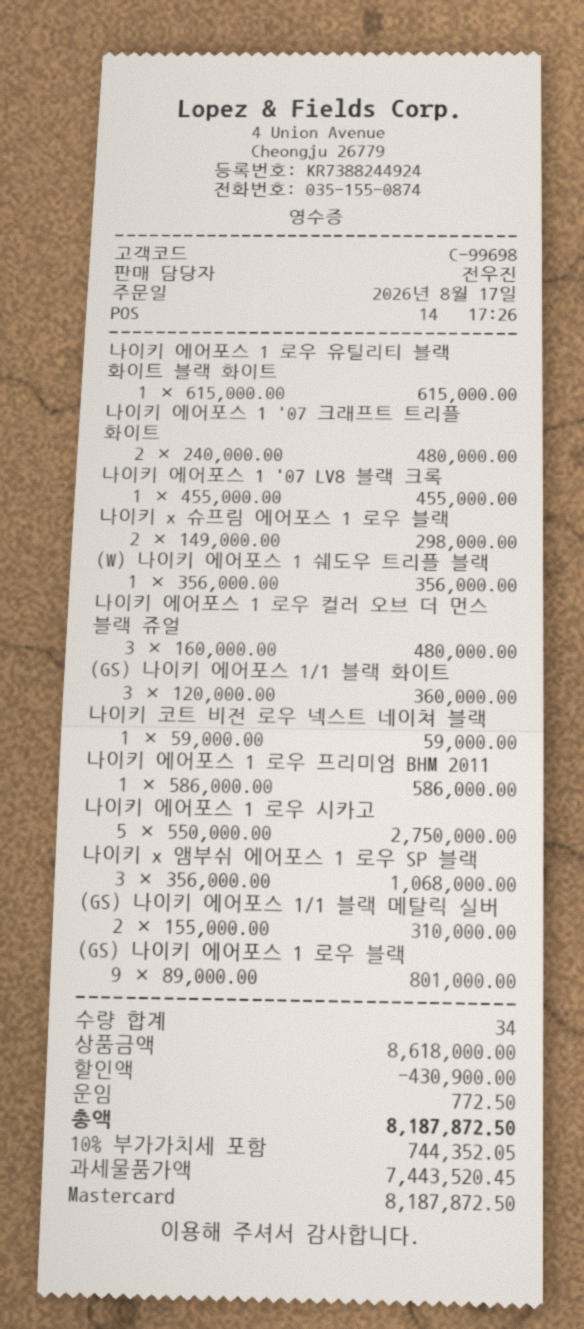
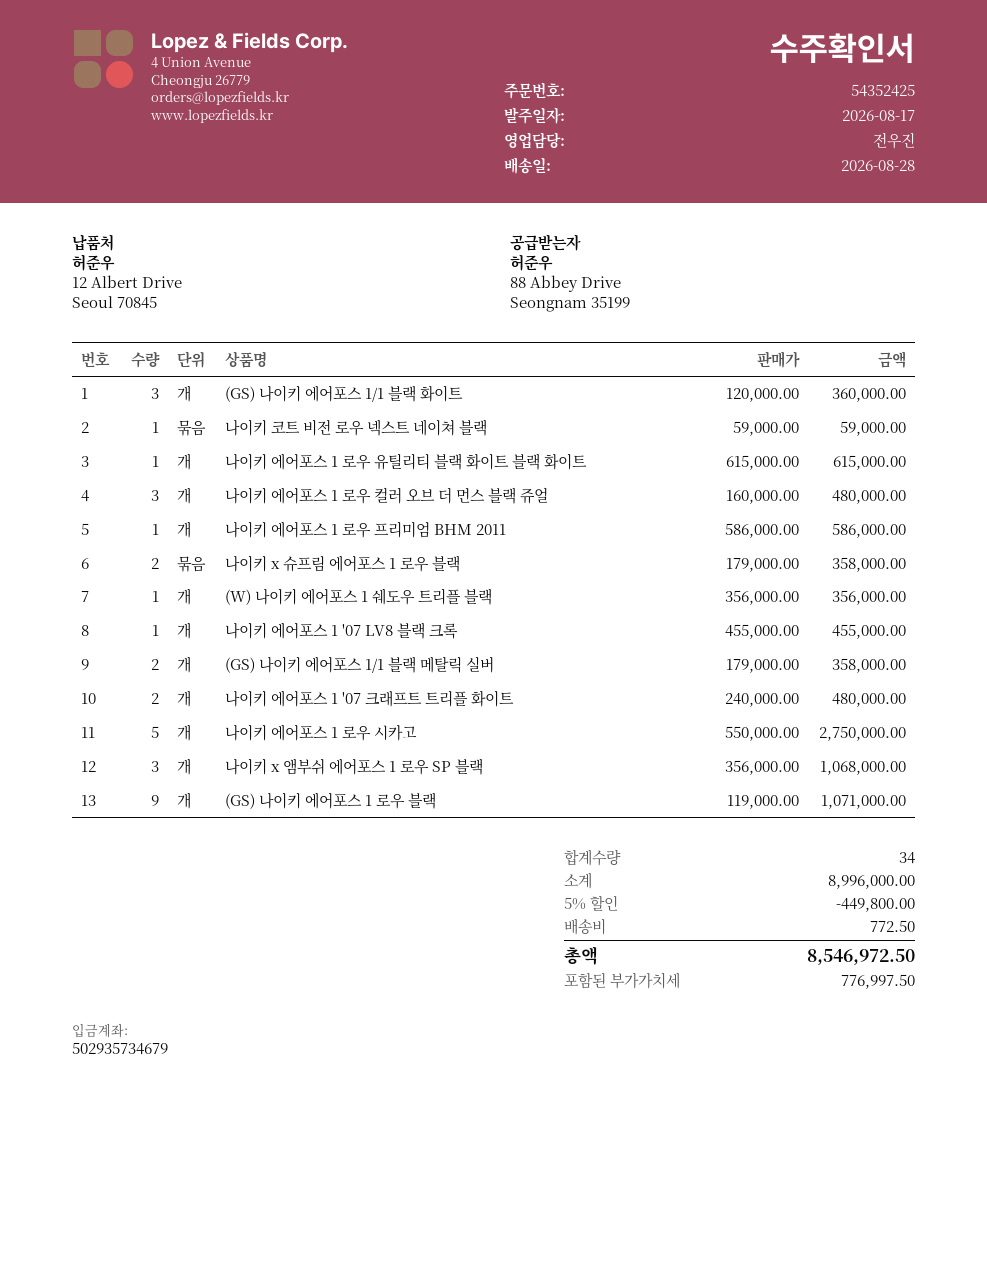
나이키 x 슈프림 에어포스 1 로우 블랙: 2 x 149000.00 = 298000.00 -> 2 x 179000.00 = 358000.00
(GS) 나이키 에어포스 1/1 블랙 메탈릭 실버: 2 x 155000.00 = 310000.00 -> 2 x 179000.00 = 358000.00
(GS) 나이키 에어포스 1 로우 블랙: 9 x 89000.00 = 801000.00 -> 9 x 119000.00 = 1071000.00
subtotal: 8618000.00 -> 8996000.00
discount: 430900.00 -> 449800.00
tax: 744352.05 -> 776997.50
total: 8187872.50 -> 8546972.50

